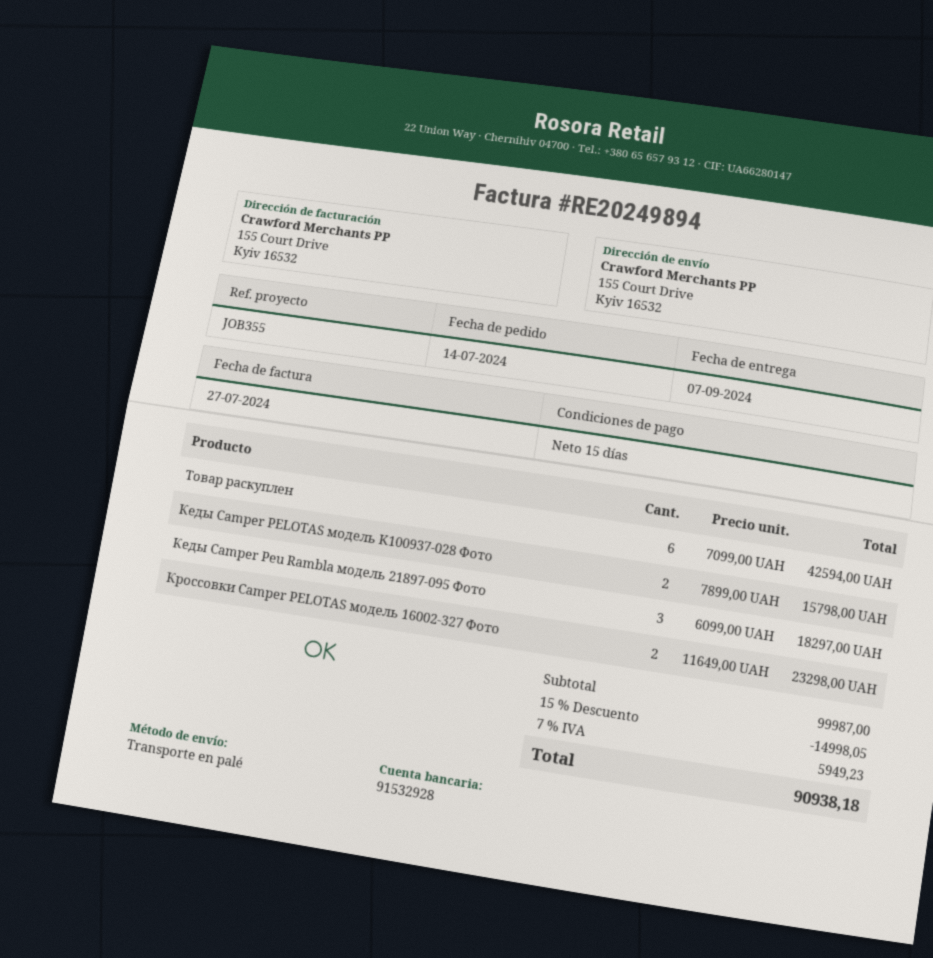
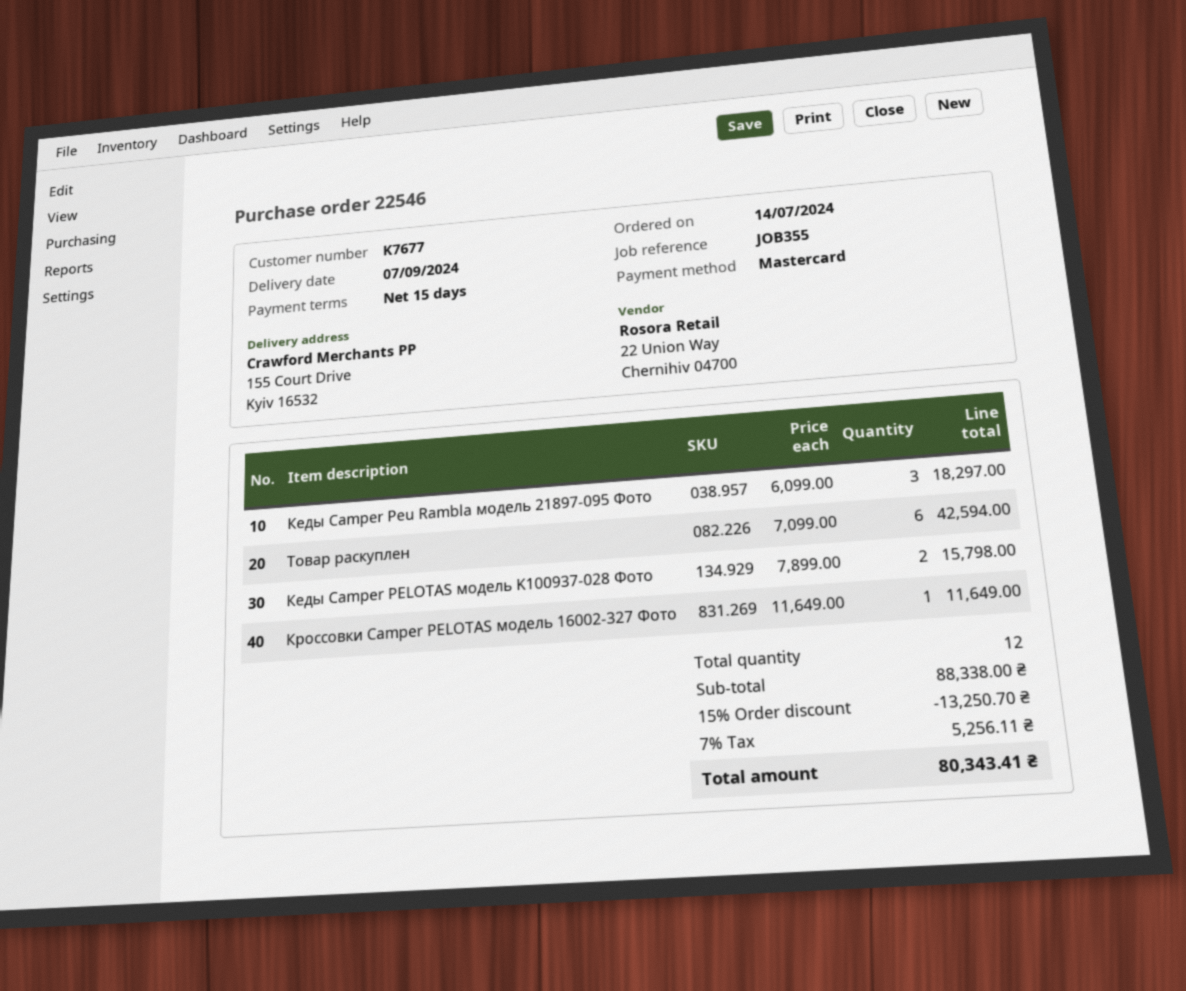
Кроссовки Camper PELOTAS модель 16002-327 Фото: 2 x 11649.00 = 23298.00 -> 1 x 11649.00 = 11649.00
subtotal: 99987.00 -> 88338.00
discount: 15% = 14998.05 -> 15% = 13250.70
tax: 7% = 5949.23 -> 7% = 5256.11
total: 90938.18 -> 80343.41

